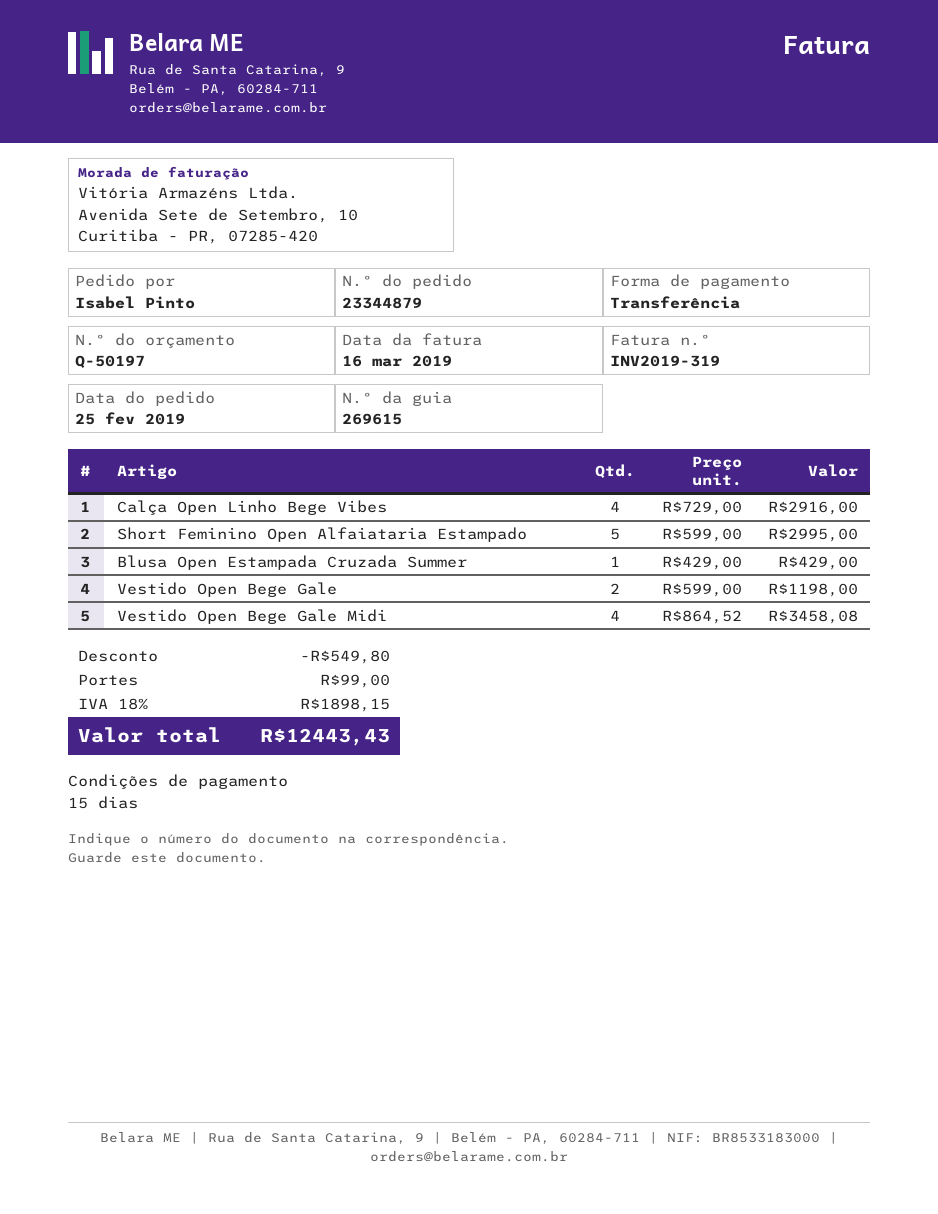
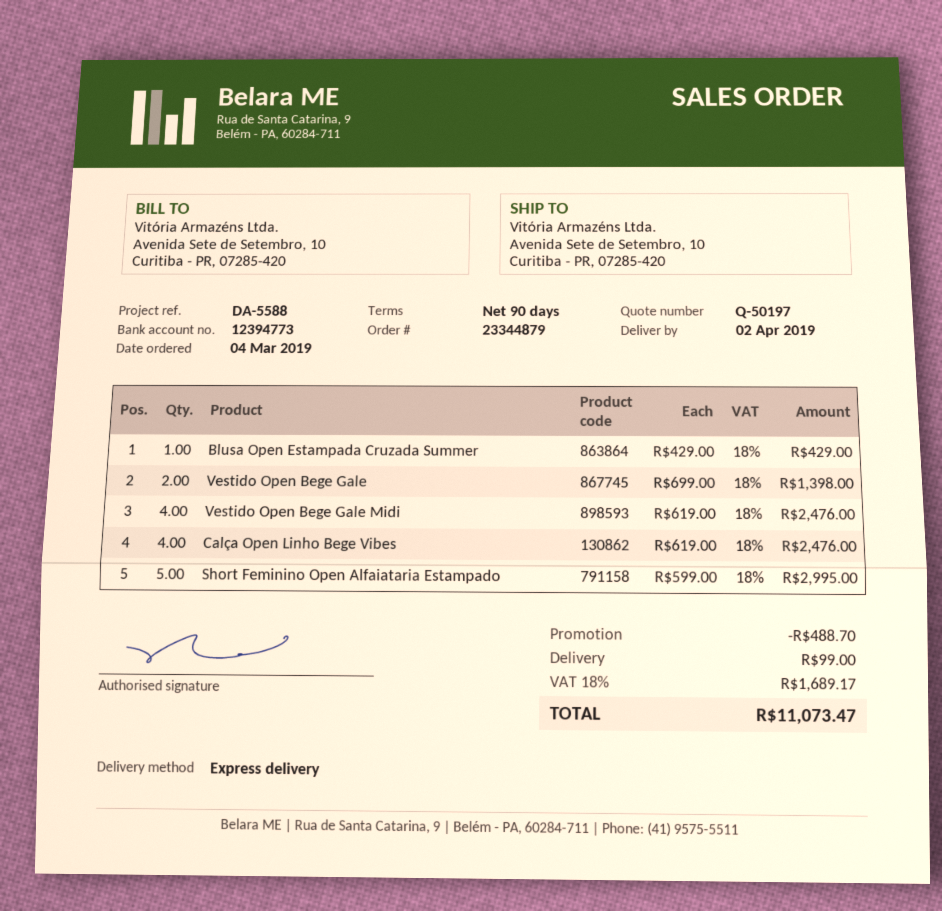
order date: 2019-02-25 -> 2019-03-04
payment terms: 15 days -> 90 days
Calça Open Linho Bege Vibes: 4 x 729.00 = 2916.00 -> 4 x 619.00 = 2476.00
Vestido Open Bege Gale: 2 x 599.00 = 1198.00 -> 2 x 699.00 = 1398.00
Vestido Open Bege Gale Midi: 4 x 864.52 = 3458.08 -> 4 x 619.00 = 2476.00
discount: 549.80 -> 488.70
tax: 18% = 1898.15 -> 18% = 1689.17
total: 12443.43 -> 11073.47

